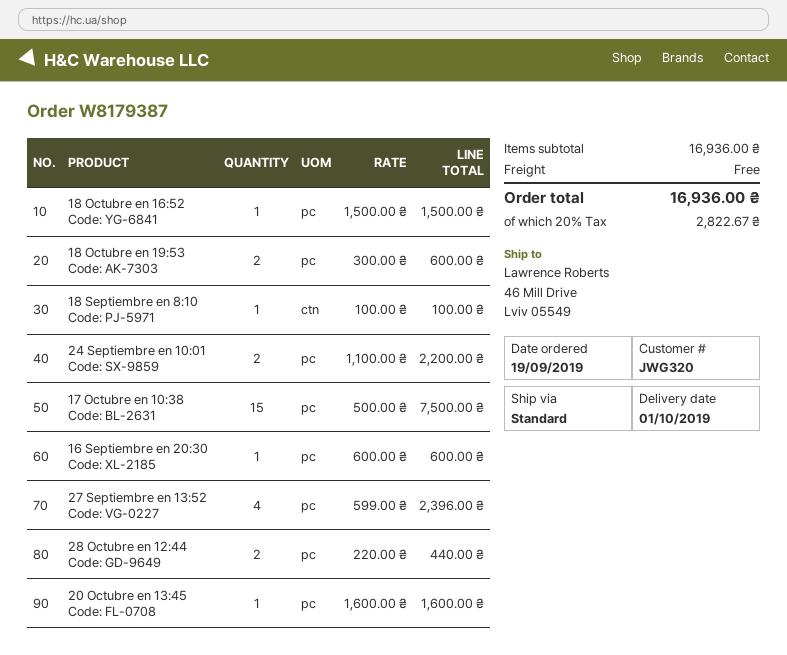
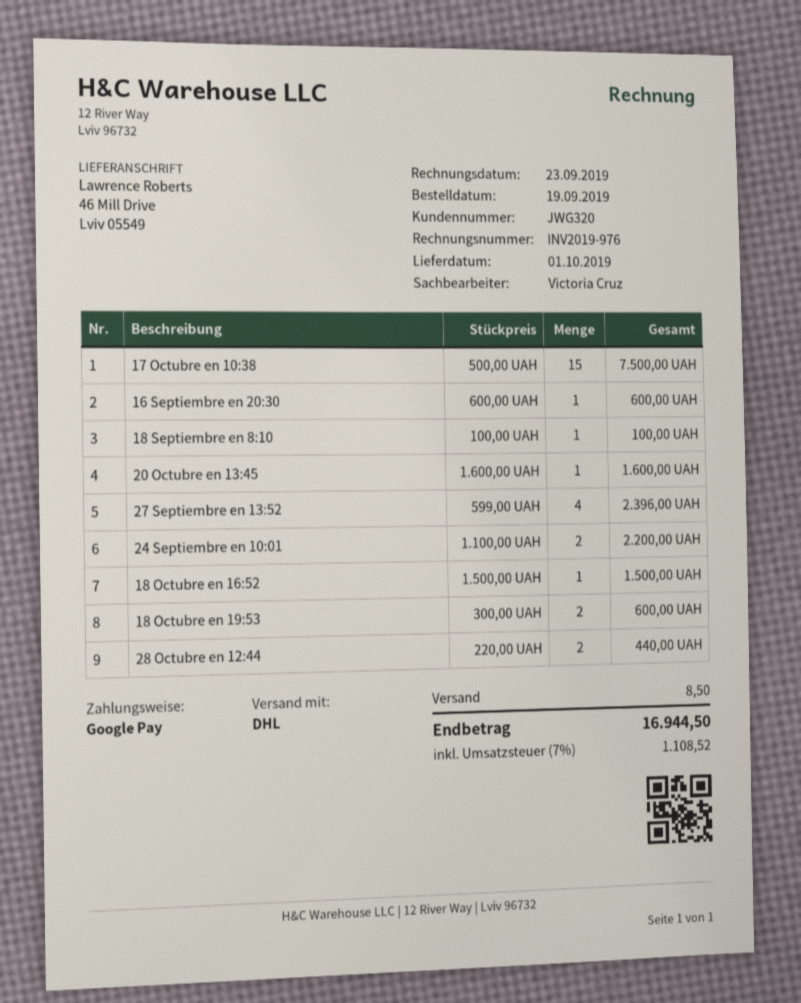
shipping method: standard -> DHL
shipping: 0.00 -> 8.50
tax: 20% = 2822.67 -> 7% = 1108.52
total: 16936.00 -> 16944.50

